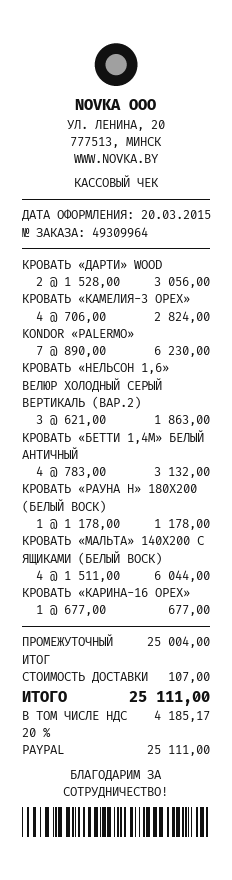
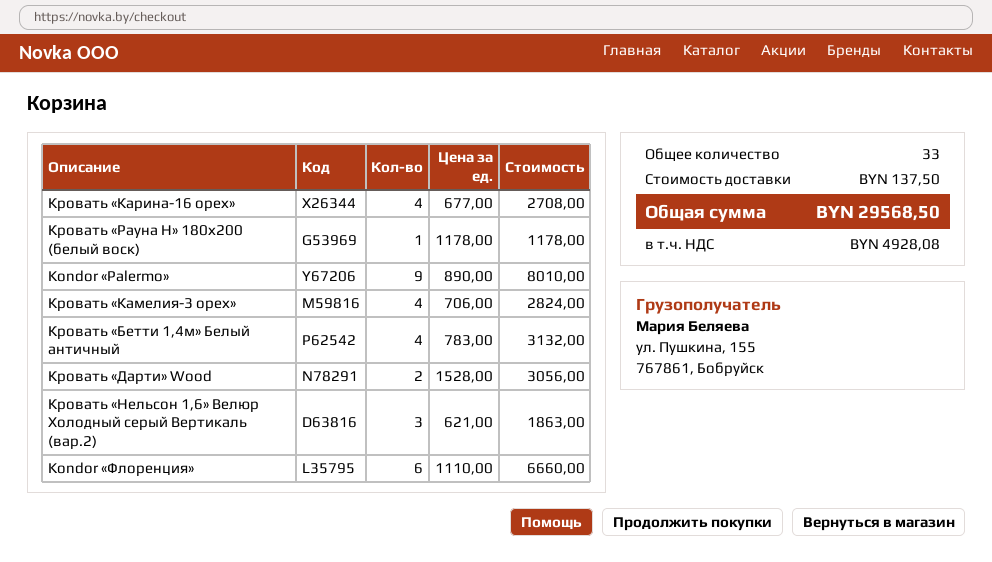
KONDOR «PALERMO»: 7 x 890.00 = 6230.00 -> 9 x 890.00 = 8010.00
КРОВАТЬ «МАЛЬТА» 140Х200 С ЯЩИКАМИ (БЕЛЫЙ ВОСК): 4 x 1511.00 = 6044.00 -> none
КРОВАТЬ «КАРИНА-16 ОРЕХ»: 1 x 677.00 = 677.00 -> 4 x 677.00 = 2708.00
Kondor «Флоренция»: none -> 6 x 1110.00 = 6660.00
shipping: 107.00 -> 137.50
tax: 4185.17 -> 4928.08
total: 25111.00 -> 29568.50

